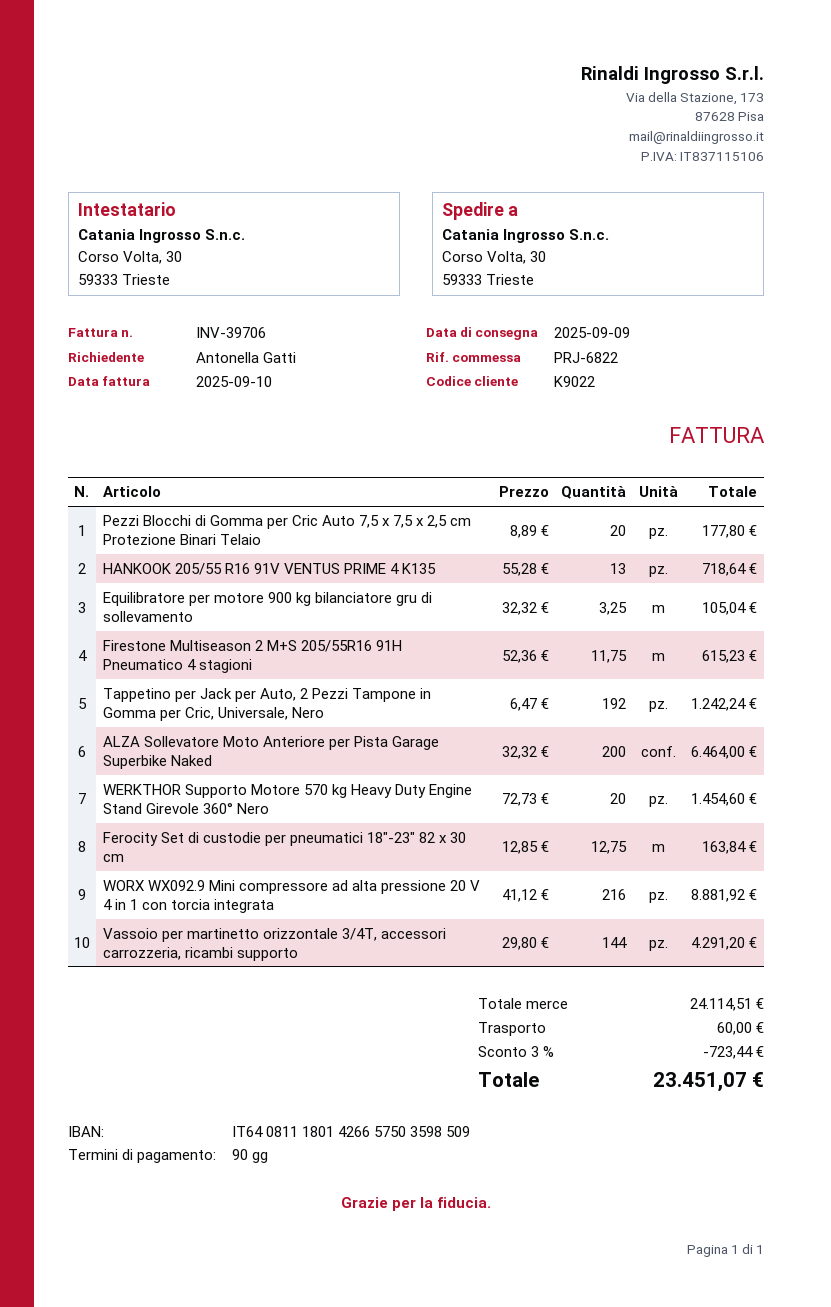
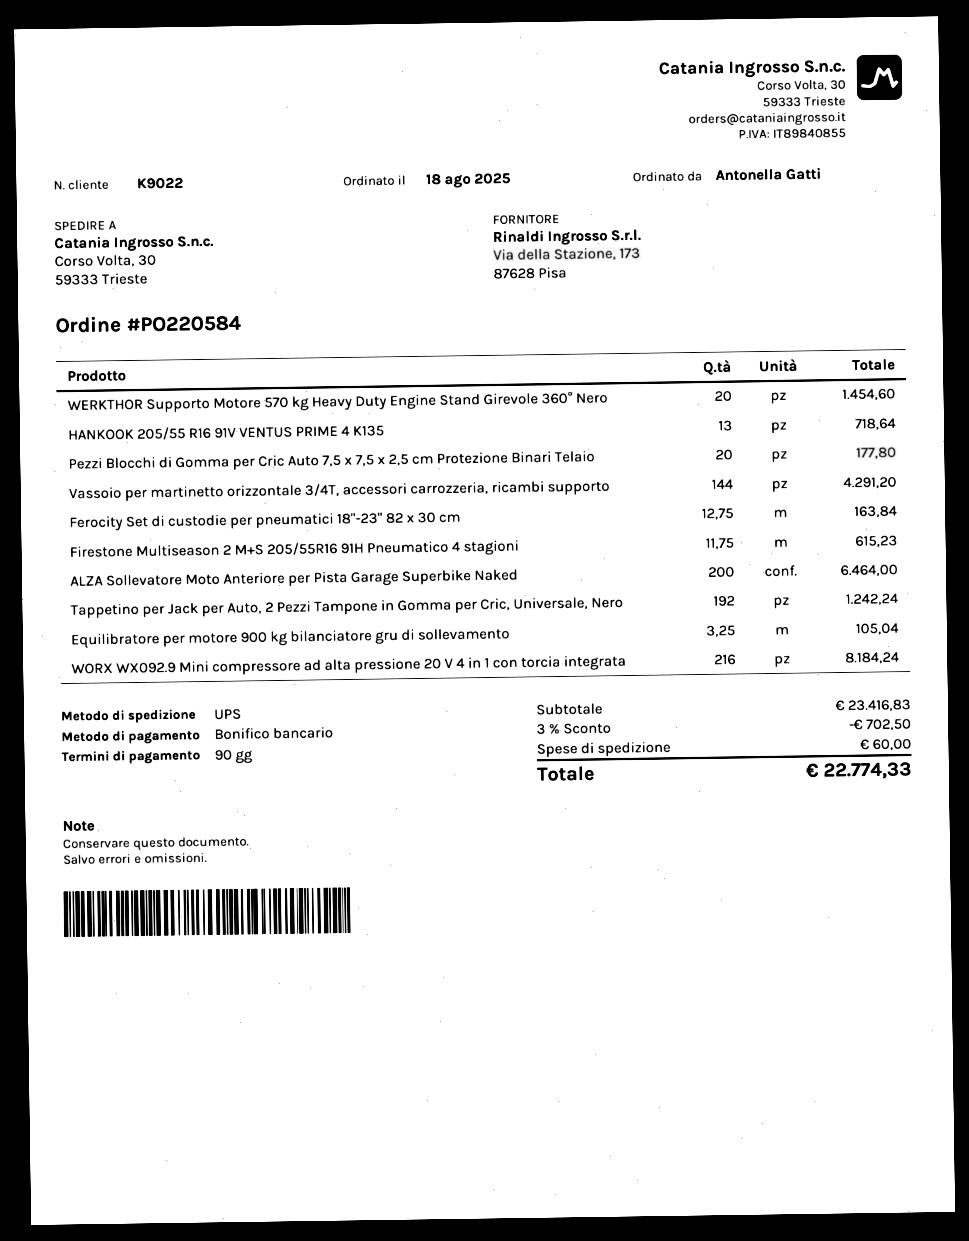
WORX WX092.9 Mini compressore ad alta pressione 20 V 4 in 1 con torcia integrata: 216 for 8881.92 -> 216 for 8184.24
subtotal: 24114.51 -> 23416.83
discount: 3% = 723.44 -> 3% = 702.50
total: 23451.07 -> 22774.33

